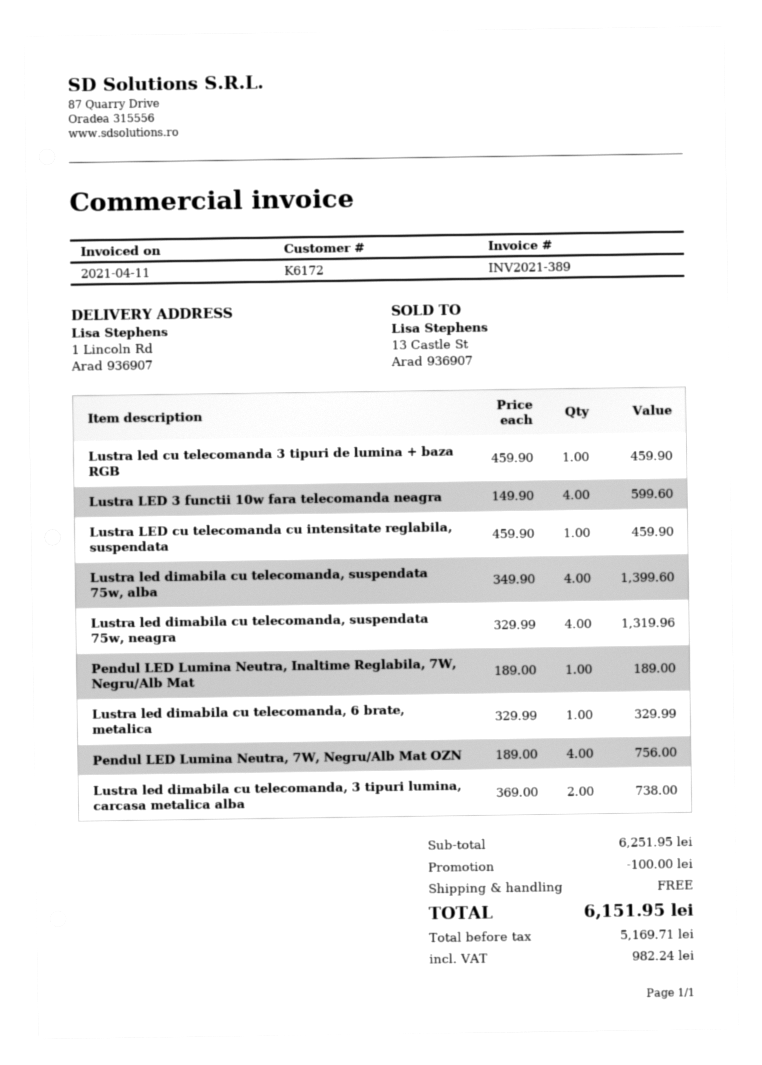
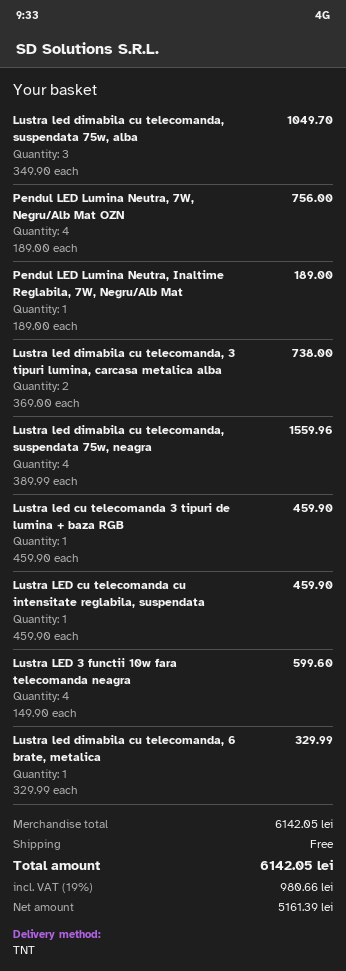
Lustra led dimabila cu telecomanda, suspendata 75w, alba: 4 x 349.90 = 1399.60 -> 3 x 349.90 = 1049.70
Lustra led dimabila cu telecomanda, suspendata 75w, neagra: 4 x 329.99 = 1319.96 -> 4 x 389.99 = 1559.96
subtotal: 6251.95 -> 6142.05
discount: 100.00 -> none
net: 5169.71 -> 5161.39
tax: 982.24 -> 980.66
total: 6151.95 -> 6142.05

